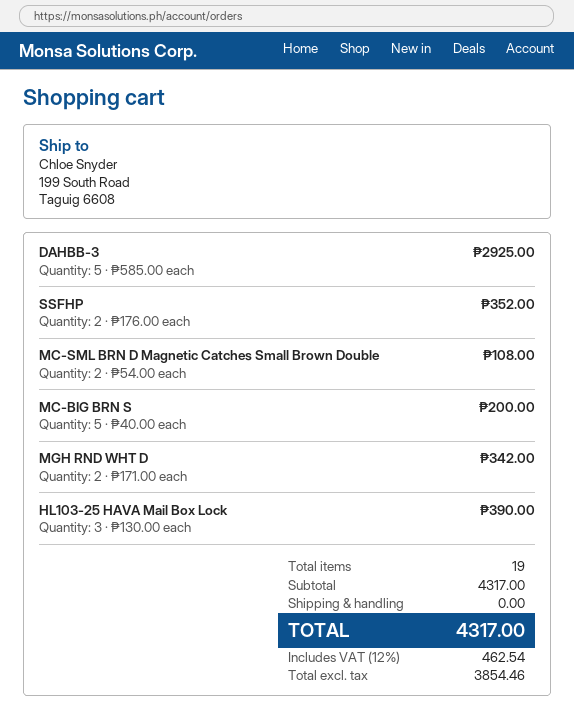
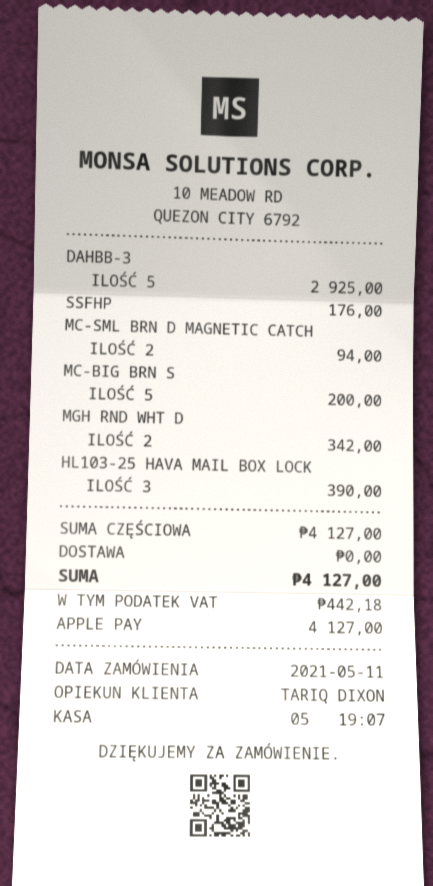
SSFHP: 2 for 352.00 -> 1 for 176.00
MC-SML BRN D Magnetic Catches Small Brown Double: 2 for 108.00 -> 2 for 94.00
subtotal: 4317.00 -> 4127.00
tax: 462.54 -> 442.18
total: 4317.00 -> 4127.00

